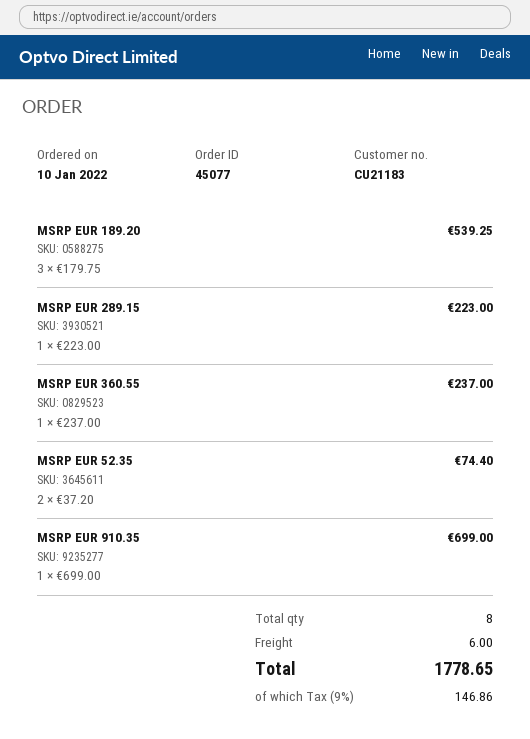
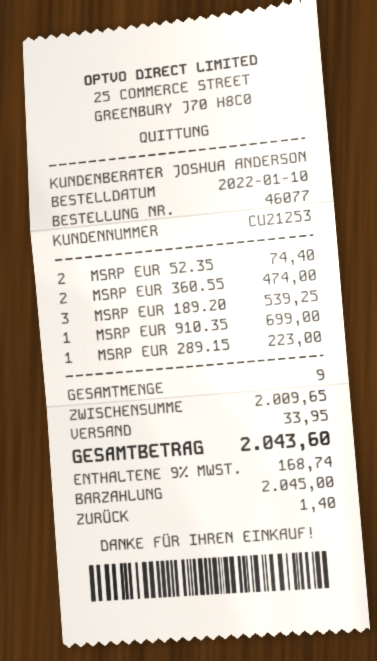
order number: 45077 -> 46077
customer number: CU21183 -> CU21253
MSRP EUR 360.55: 1 for 237.00 -> 2 for 474.00
total quantity: 8 -> 9
shipping: 6.00 -> 33.95
tax: 9% = 146.86 -> 9% = 168.74
total: 1778.65 -> 2043.60

